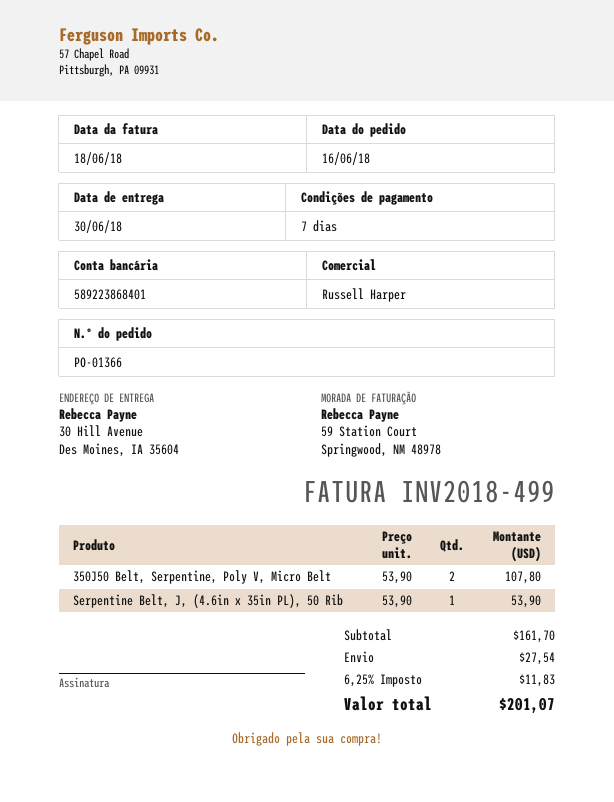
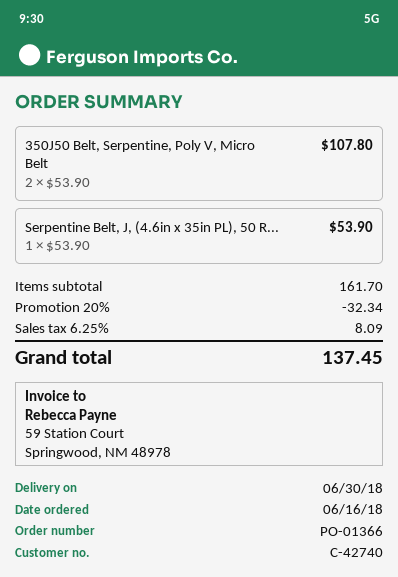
discount: none -> 20% = 32.34
shipping: 27.54 -> none
tax: 6.25% = 11.83 -> 6.25% = 8.09
total: 201.07 -> 137.45

